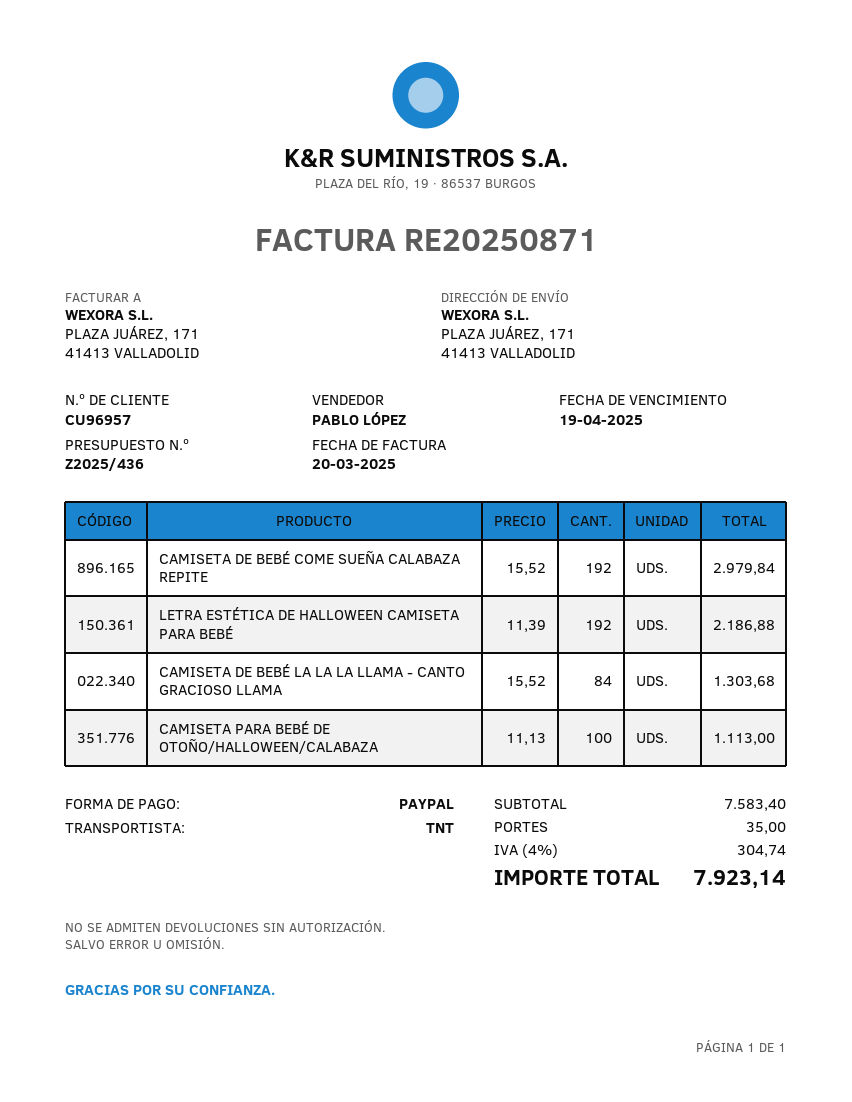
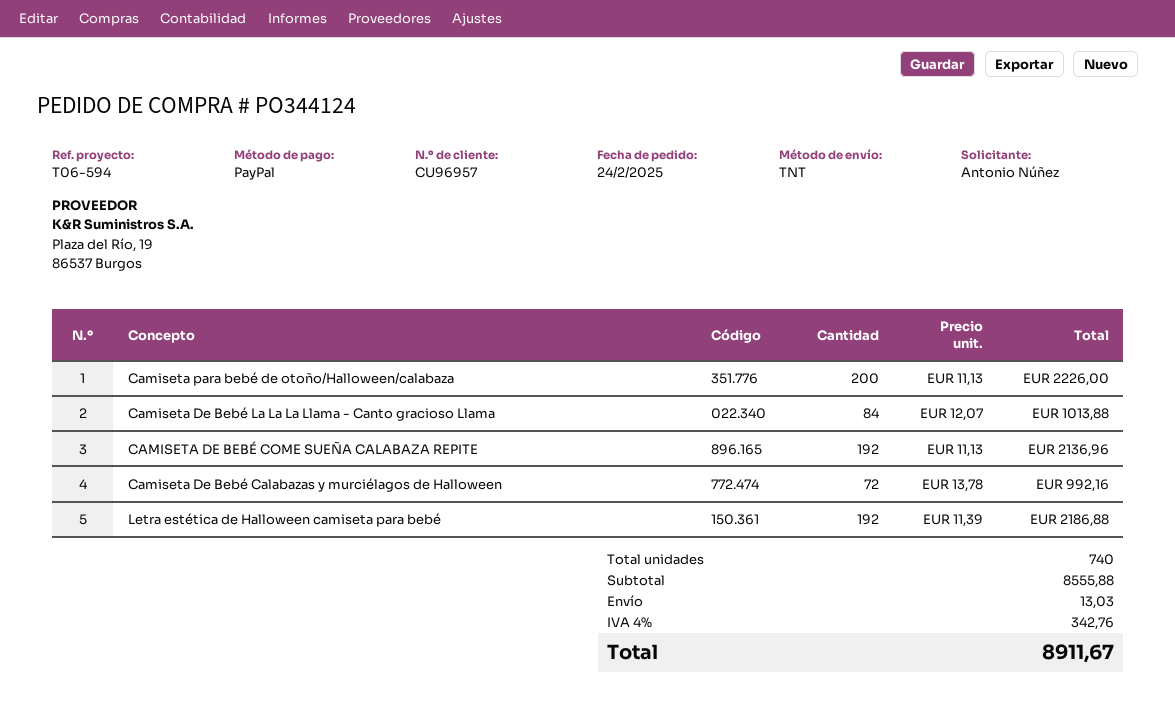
CAMISETA DE BEBÉ COME SUEÑA CALABAZA REPITE: 192 x 15.52 = 2979.84 -> 192 x 11.13 = 2136.96
CAMISETA DE BEBÉ LA LA LA LLAMA - CANTO GRACIOSO LLAMA: 84 x 15.52 = 1303.68 -> 84 x 12.07 = 1013.88
CAMISETA PARA BEBÉ DE OTOÑO/HALLOWEEN/CALABAZA: 100 x 11.13 = 1113.00 -> 200 x 11.13 = 2226.00
Camiseta De Bebé Calabazas y murciélagos de Halloween: none -> 72 x 13.78 = 992.16
subtotal: 7583.40 -> 8555.88
shipping: 35.00 -> 13.03
tax: 4% = 304.74 -> 4% = 342.76
total: 7923.14 -> 8911.67

